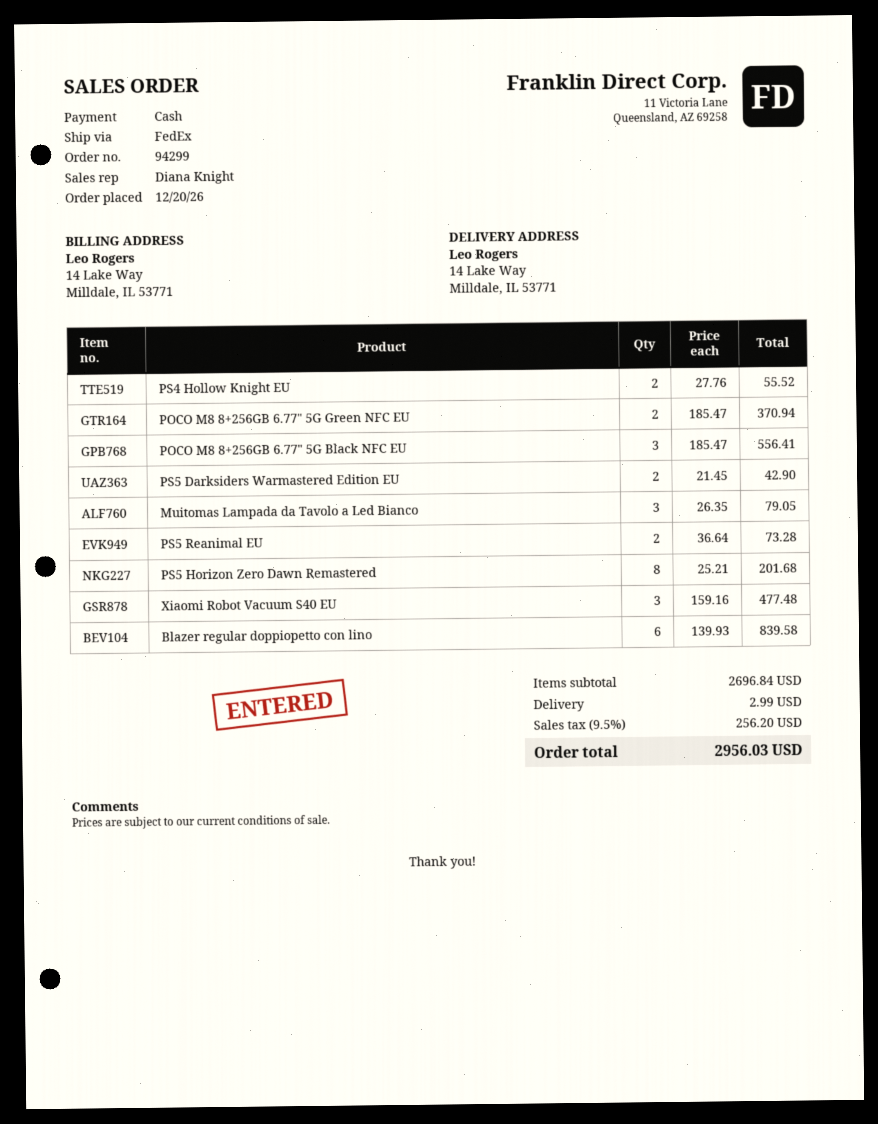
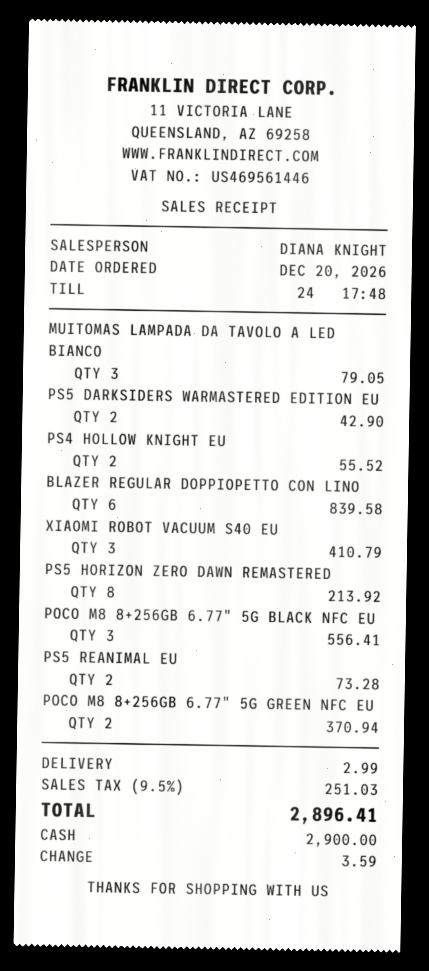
PS5 Horizon Zero Dawn Remastered: 8 for 201.68 -> 8 for 213.92
Xiaomi Robot Vacuum S40 EU: 3 for 477.48 -> 3 for 410.79
tax: 9.5% = 256.20 -> 9.5% = 251.03
total: 2956.03 -> 2896.41

